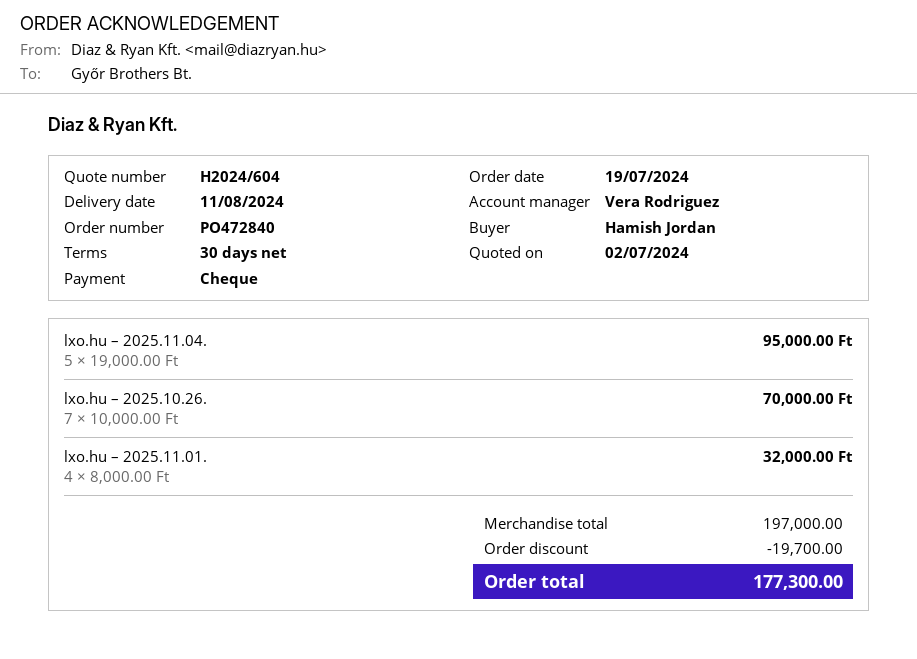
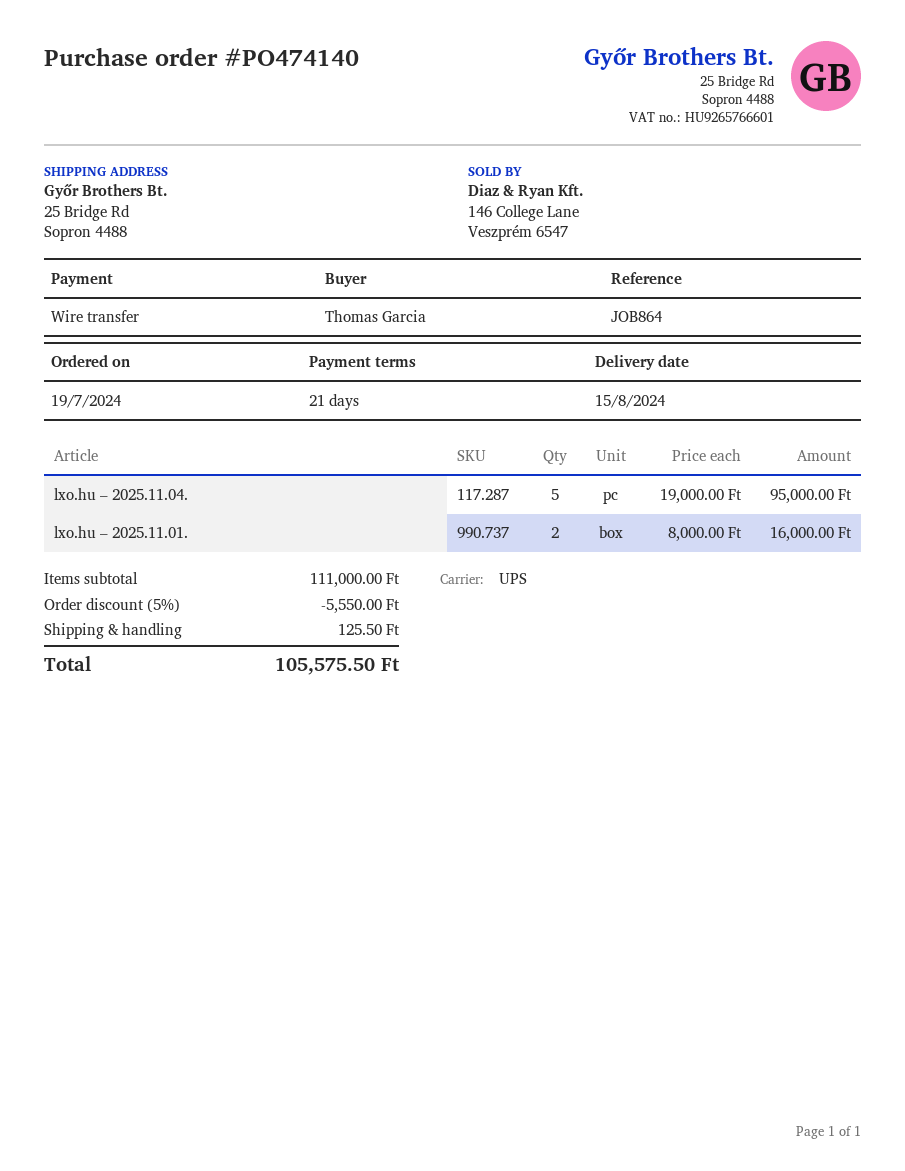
order number: PO472840 -> PO474140
delivery date: 2024-08-11 -> 2024-08-15
payment terms: 30 days -> 21 days
ordered by: Hamish Jordan -> Thomas Garcia
payment method: cheque -> bank transfer
lxo.hu – 2025.10.26.: 7 x 10000.00 = 70000.00 -> none
lxo.hu – 2025.11.01.: 4 x 8000.00 = 32000.00 -> 2 x 8000.00 = 16000.00
subtotal: 197000.00 -> 111000.00
discount: 19700.00 -> 5550.00
shipping: none -> 125.50
total: 177300.00 -> 105575.50

